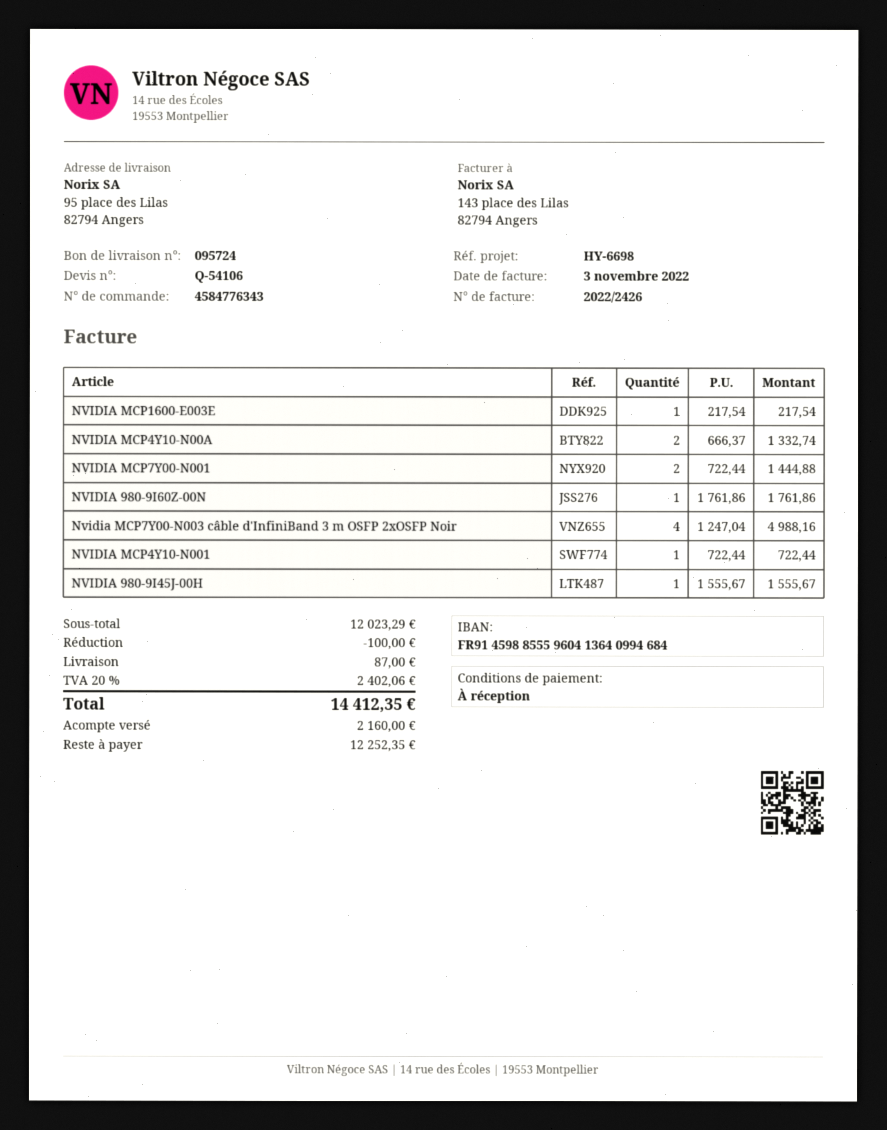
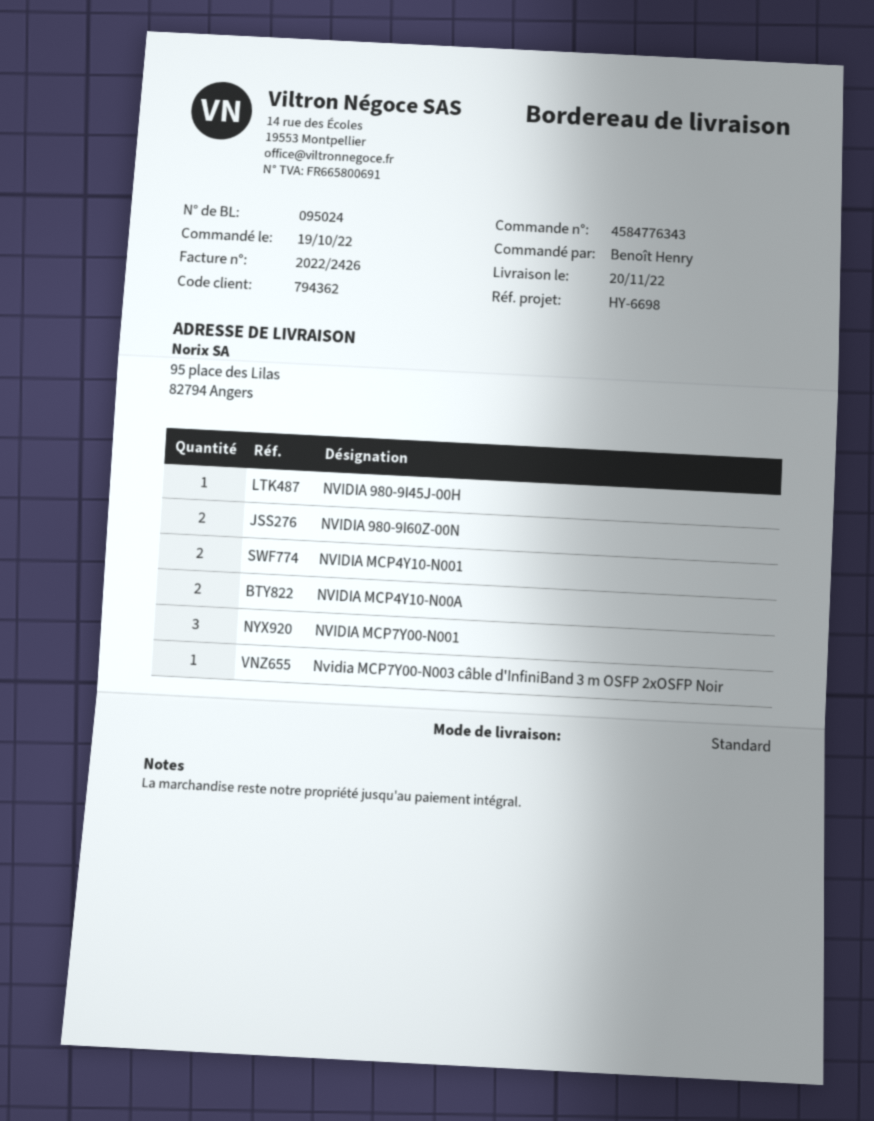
delivery note number: 095724 -> 095024
NVIDIA MCP1600-E003E: 1 -> none
NVIDIA MCP7Y00-N001: 2 -> 3
NVIDIA 980-9I60Z-00N: 1 -> 2
Nvidia MCP7Y00-N003 câble d'InfiniBand 3 m OSFP 2xOSFP Noir: 4 -> 1
NVIDIA MCP4Y10-N001: 1 -> 2

